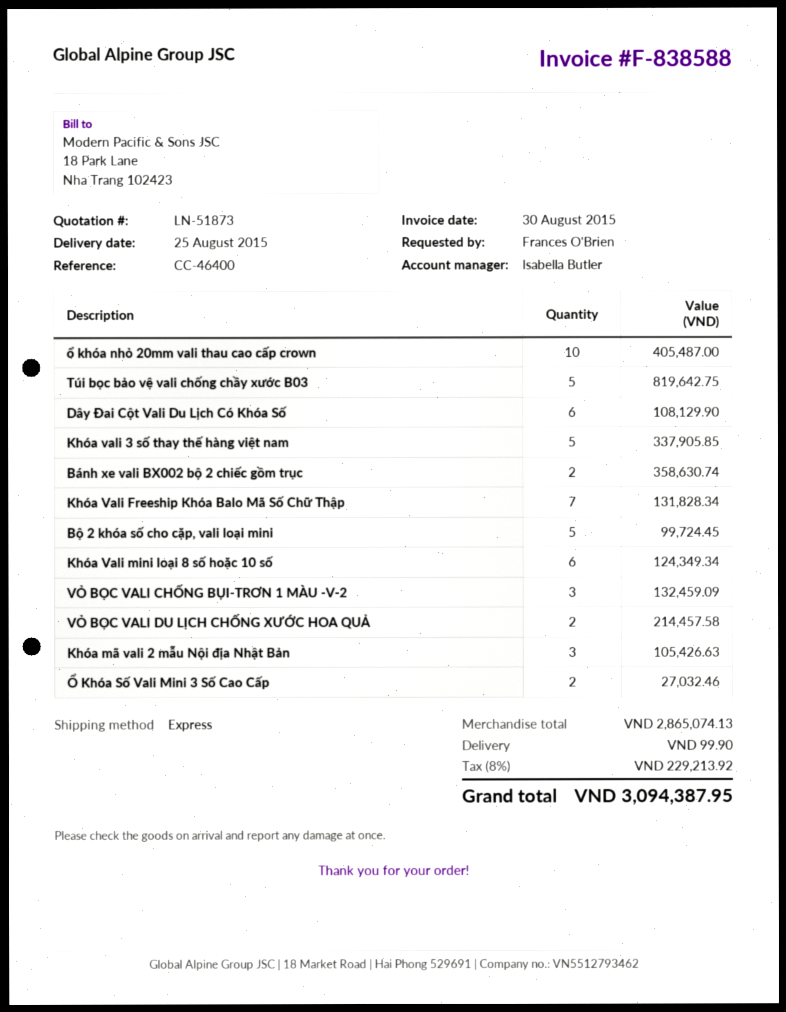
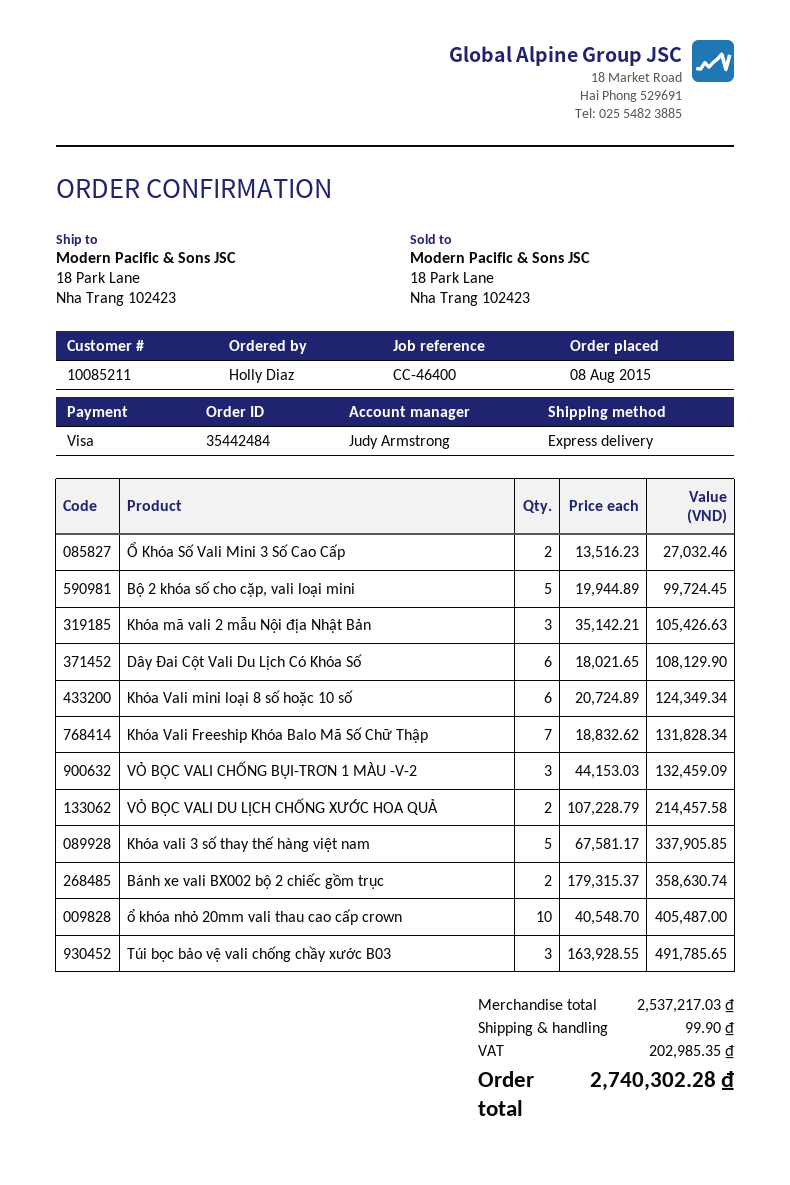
ordered by: Frances O'Brien -> Holly Diaz
sales rep: Isabella Butler -> Judy Armstrong
Túi bọc bảo vệ vali chống chầy xước B03: 5 for 819642.75 -> 3 for 491785.65
subtotal: 2865074.13 -> 2537217.03
tax: 229213.92 -> 202985.35
total: 3094387.95 -> 2740302.28

